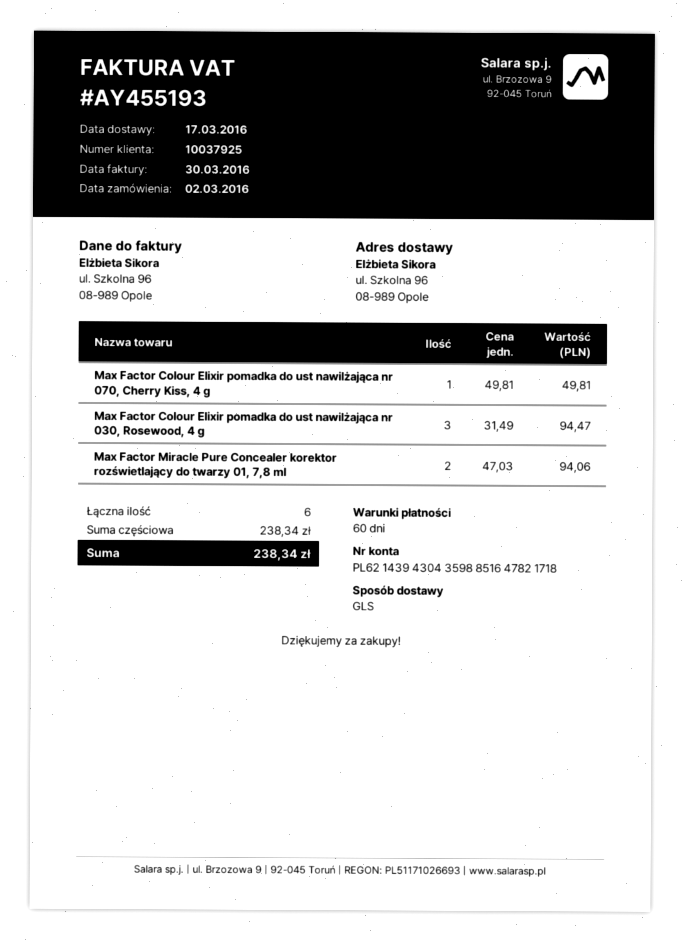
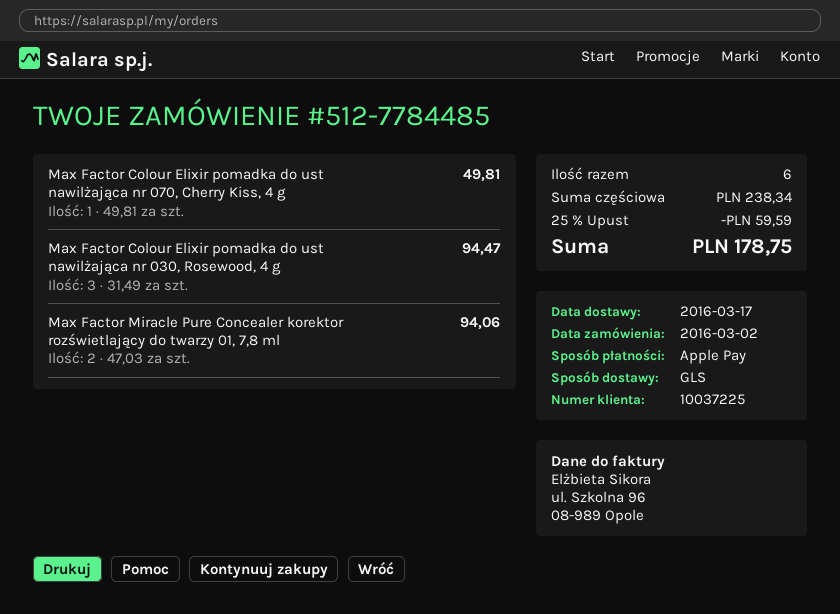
customer number: 10037925 -> 10037225
discount: none -> 25% = 59.59
total: 238.34 -> 178.75

